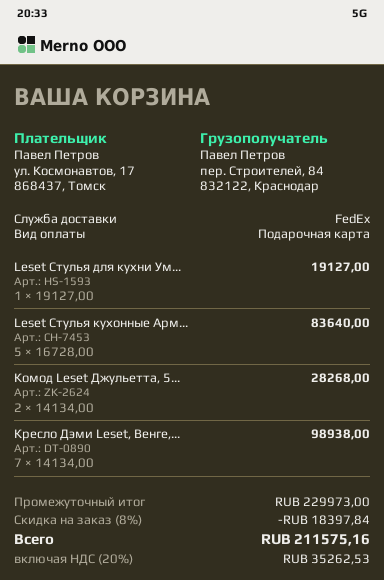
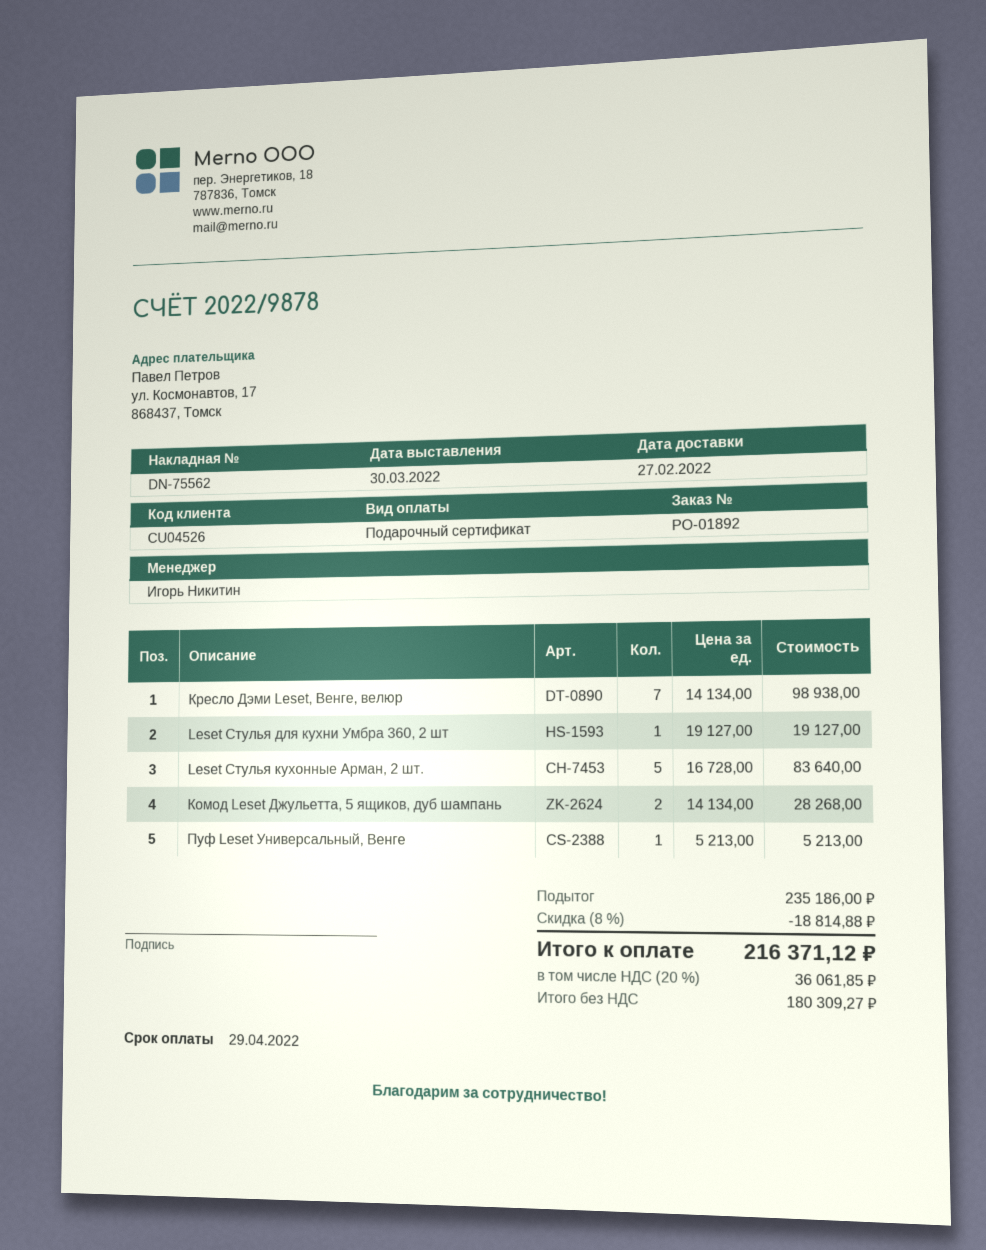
Пуф Leset Универсальный, Венге: none -> 1 x 5213.00 = 5213.00
subtotal: 229973.00 -> 235186.00
discount: 8% = 18397.84 -> 8% = 18814.88
tax: 20% = 35262.53 -> 20% = 36061.85
total: 211575.16 -> 216371.12

